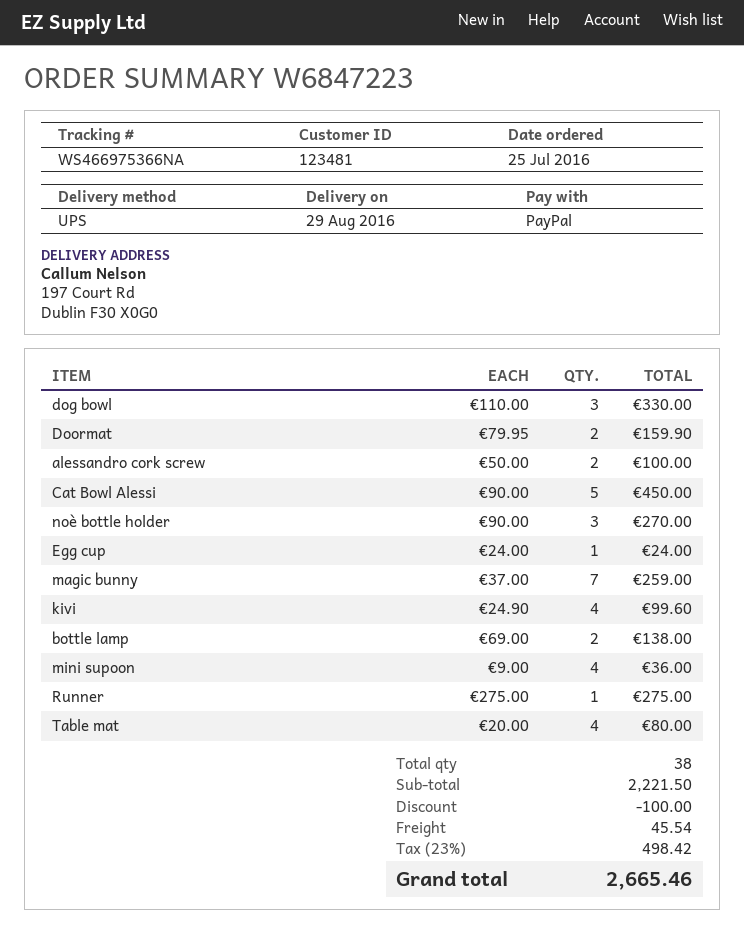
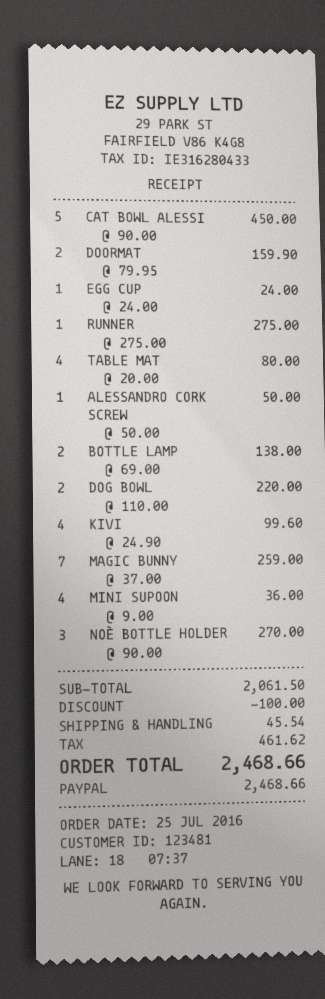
dog bowl: 3 x 110.00 = 330.00 -> 2 x 110.00 = 220.00
alessandro cork screw: 2 x 50.00 = 100.00 -> 1 x 50.00 = 50.00
subtotal: 2221.50 -> 2061.50
tax: 498.42 -> 461.62
total: 2665.46 -> 2468.66

